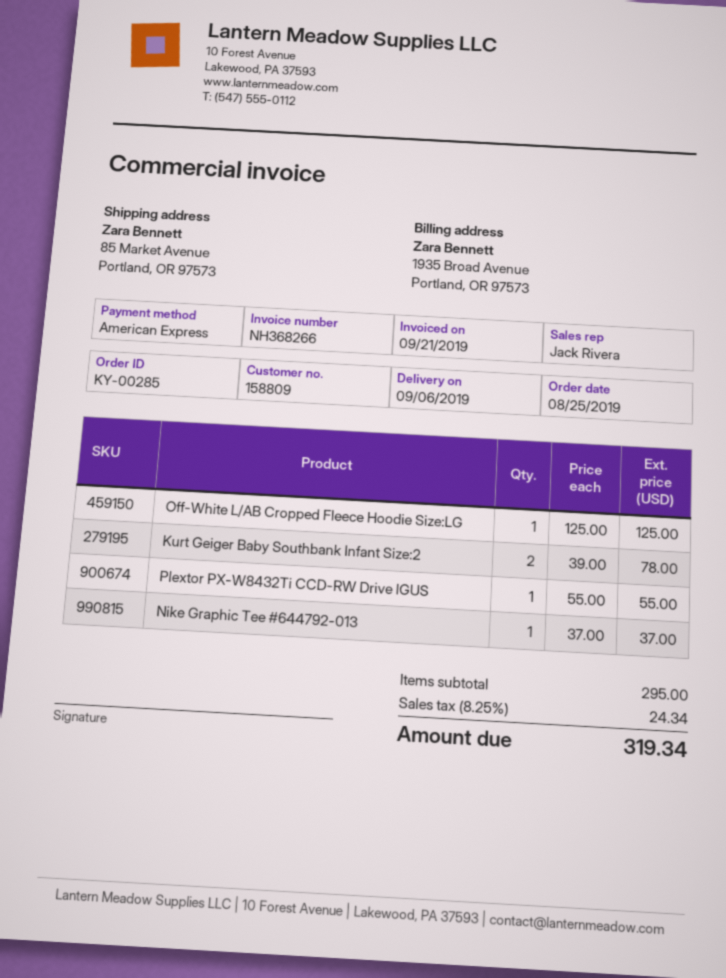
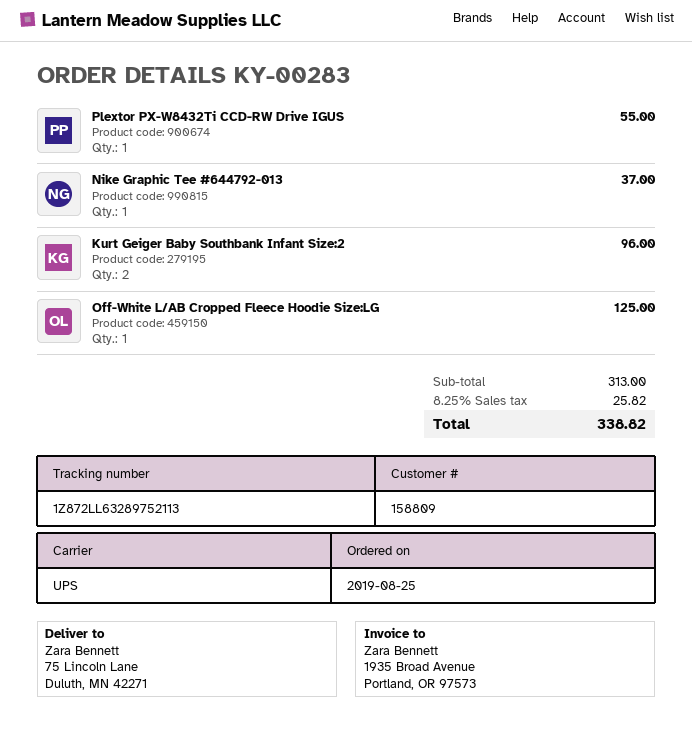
order number: KY-00285 -> KY-00283
ship to: 85 Market Avenue, Portland, OR 97573 -> 75 Lincoln Lane, Duluth, MN 42271
Kurt Geiger Baby Southbank Infant Size:2: 2 for 78.00 -> 2 for 96.00
subtotal: 295.00 -> 313.00
tax: 8.25% = 24.34 -> 8.25% = 25.82
total: 319.34 -> 338.82

